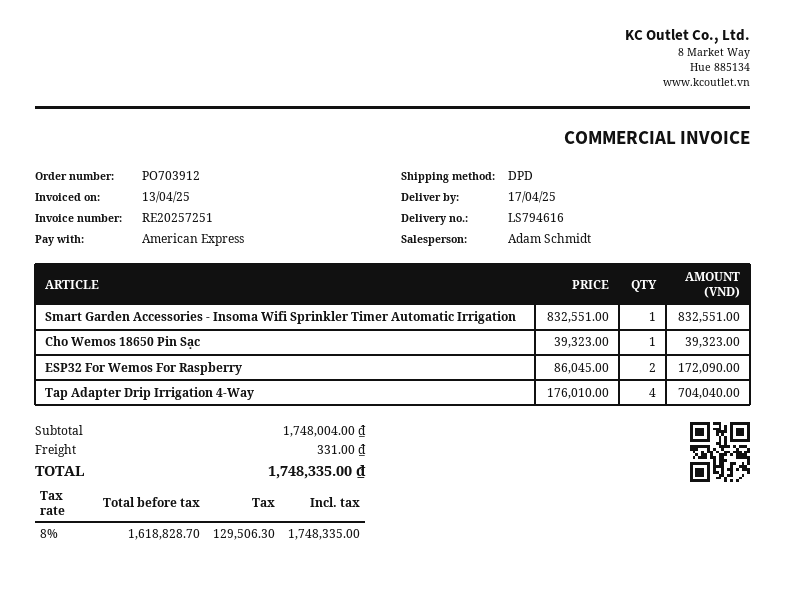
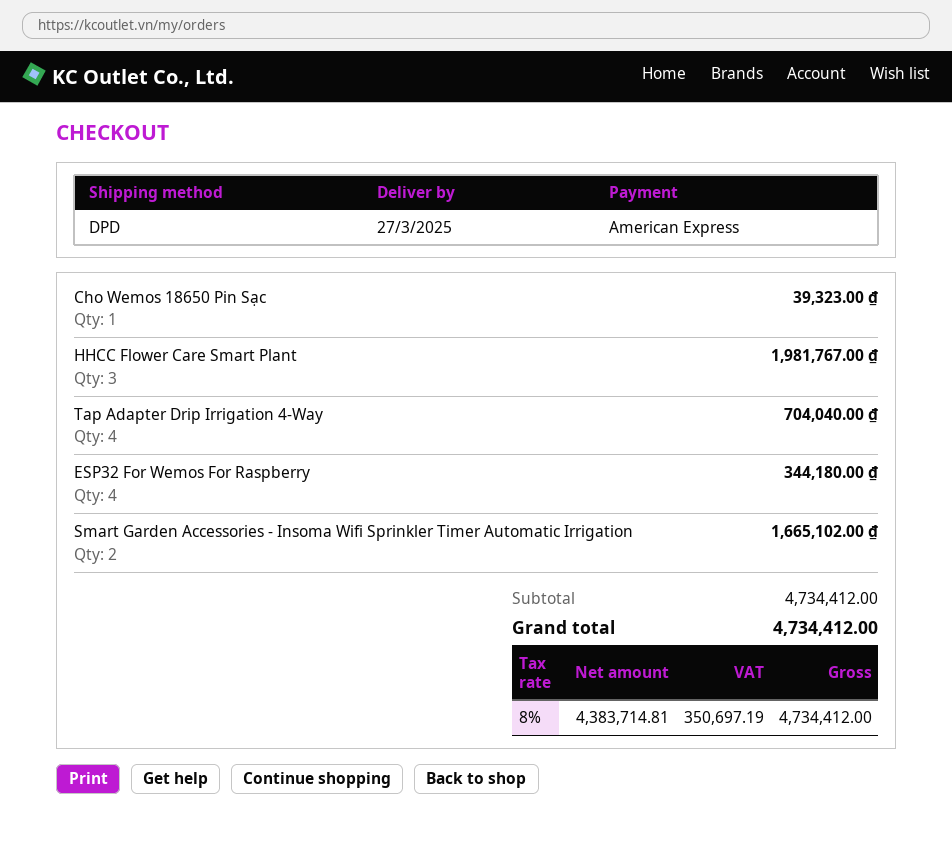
delivery date: 2025-04-17 -> 2025-03-27
Smart Garden Accessories - Insoma Wifi Sprinkler Timer Automatic Irrigation: 1 for 832551.00 -> 2 for 1665102.00
ESP32 For Wemos For Raspberry: 2 for 172090.00 -> 4 for 344180.00
HHCC Flower Care Smart Plant: none -> 3 for 1981767.00
subtotal: 1748004.00 -> 4734412.00
shipping: 331.00 -> none
net: 1618828.70 -> 4383714.81
tax: 8% = 129506.30 -> 8% = 350697.19
total: 1748335.00 -> 4734412.00

